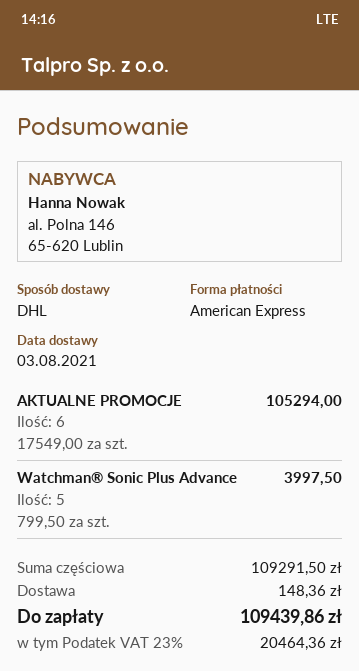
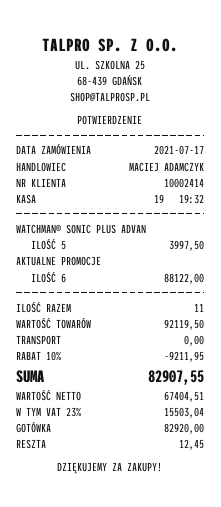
payment method: American Express -> cash
AKTUALNE PROMOCJE: 6 for 105294.00 -> 6 for 88122.00
subtotal: 109291.50 -> 92119.50
discount: none -> 10% = 9211.95
shipping: 148.36 -> 0.00
tax: 23% = 20464.36 -> 23% = 15503.04
total: 109439.86 -> 82907.55

